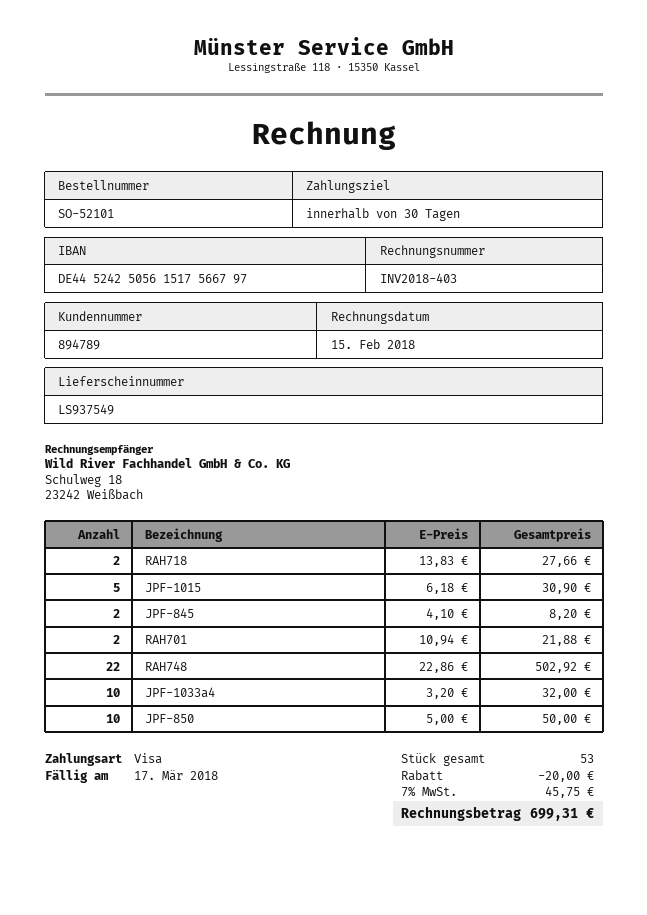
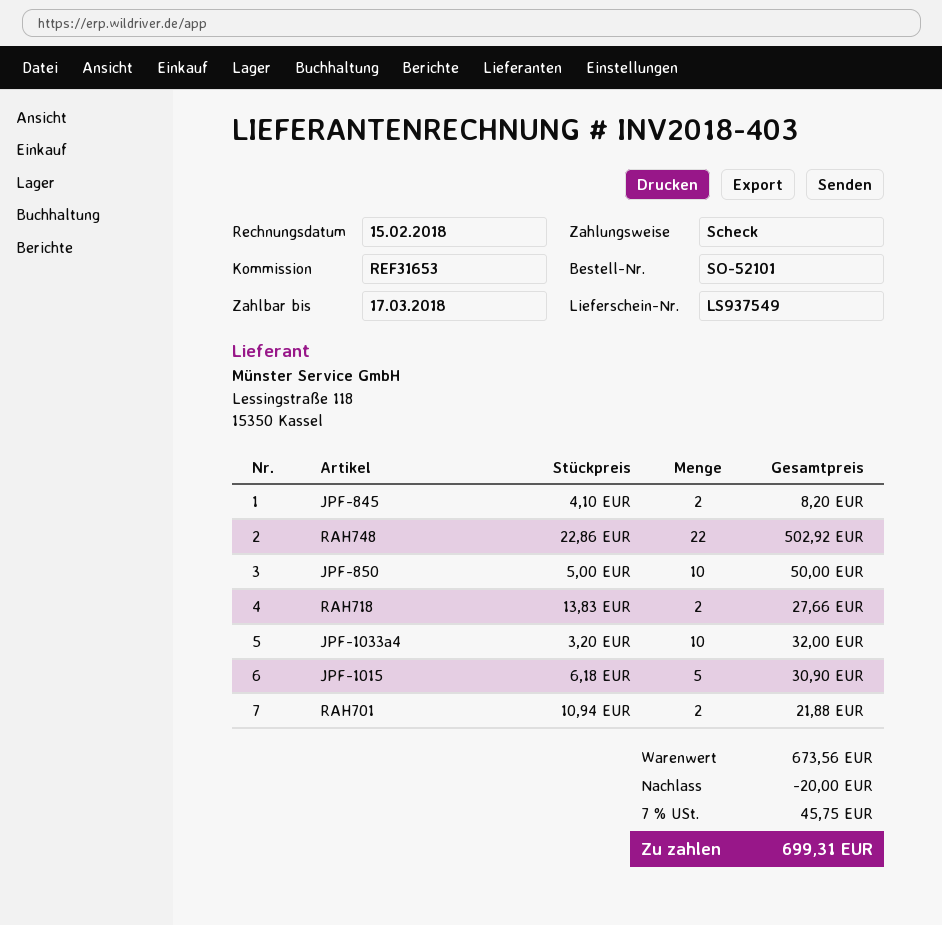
payment method: Visa -> cheque

